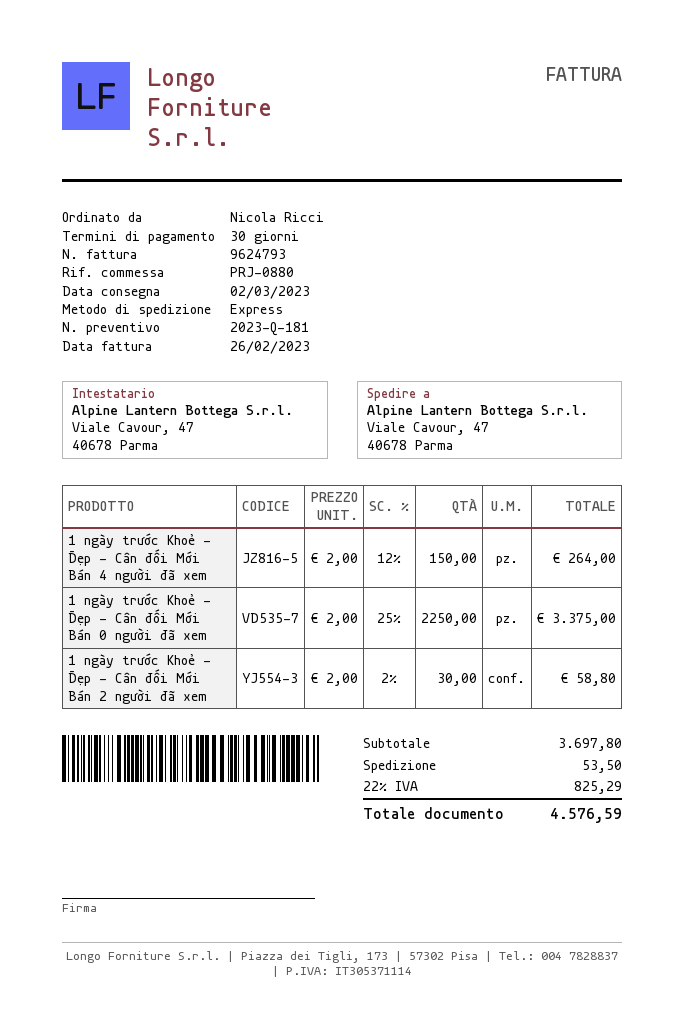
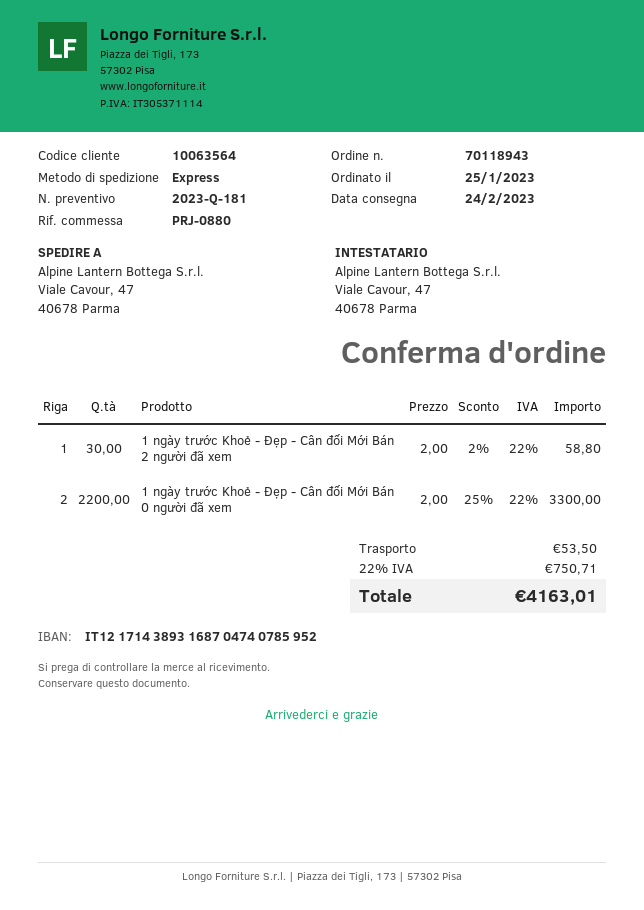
delivery date: 2023-03-02 -> 2023-02-24
1 ngày trước Khoẻ - Đẹp - Cân đối Mới Bán 4 người đã xem: 150 x 2.00 - 12% = 264.00 -> none
1 ngày trước Khoẻ - Đẹp - Cân đối Mới Bán 0 người đã xem: 2250 x 2.00 - 25% = 3375.00 -> 2200 x 2.00 - 25% = 3300.00
tax: 22% = 825.29 -> 22% = 750.71
total: 4576.59 -> 4163.01

